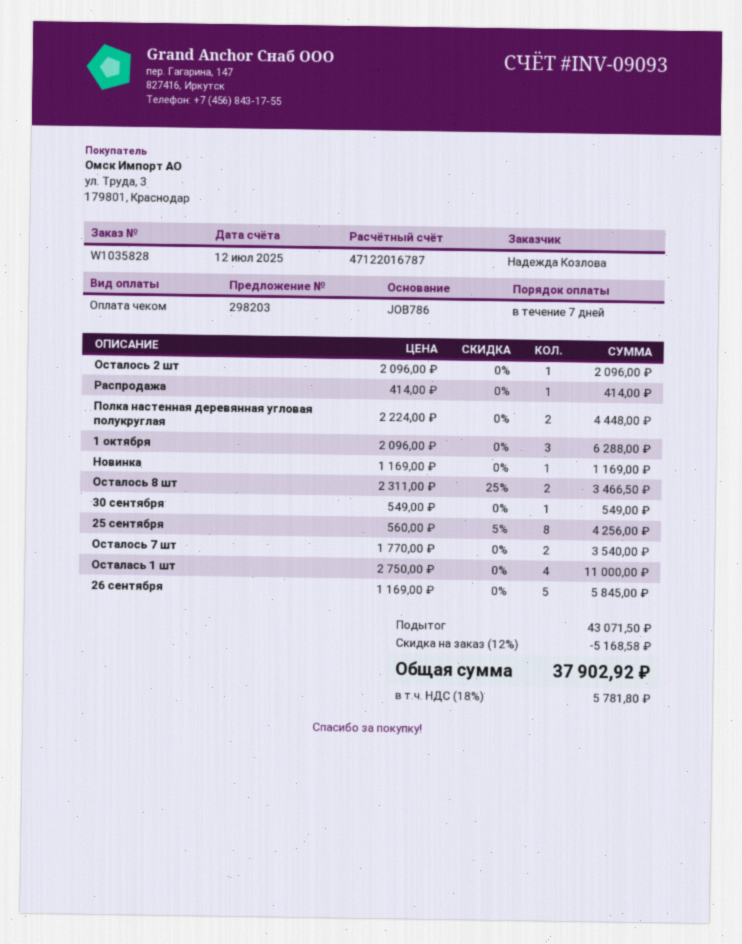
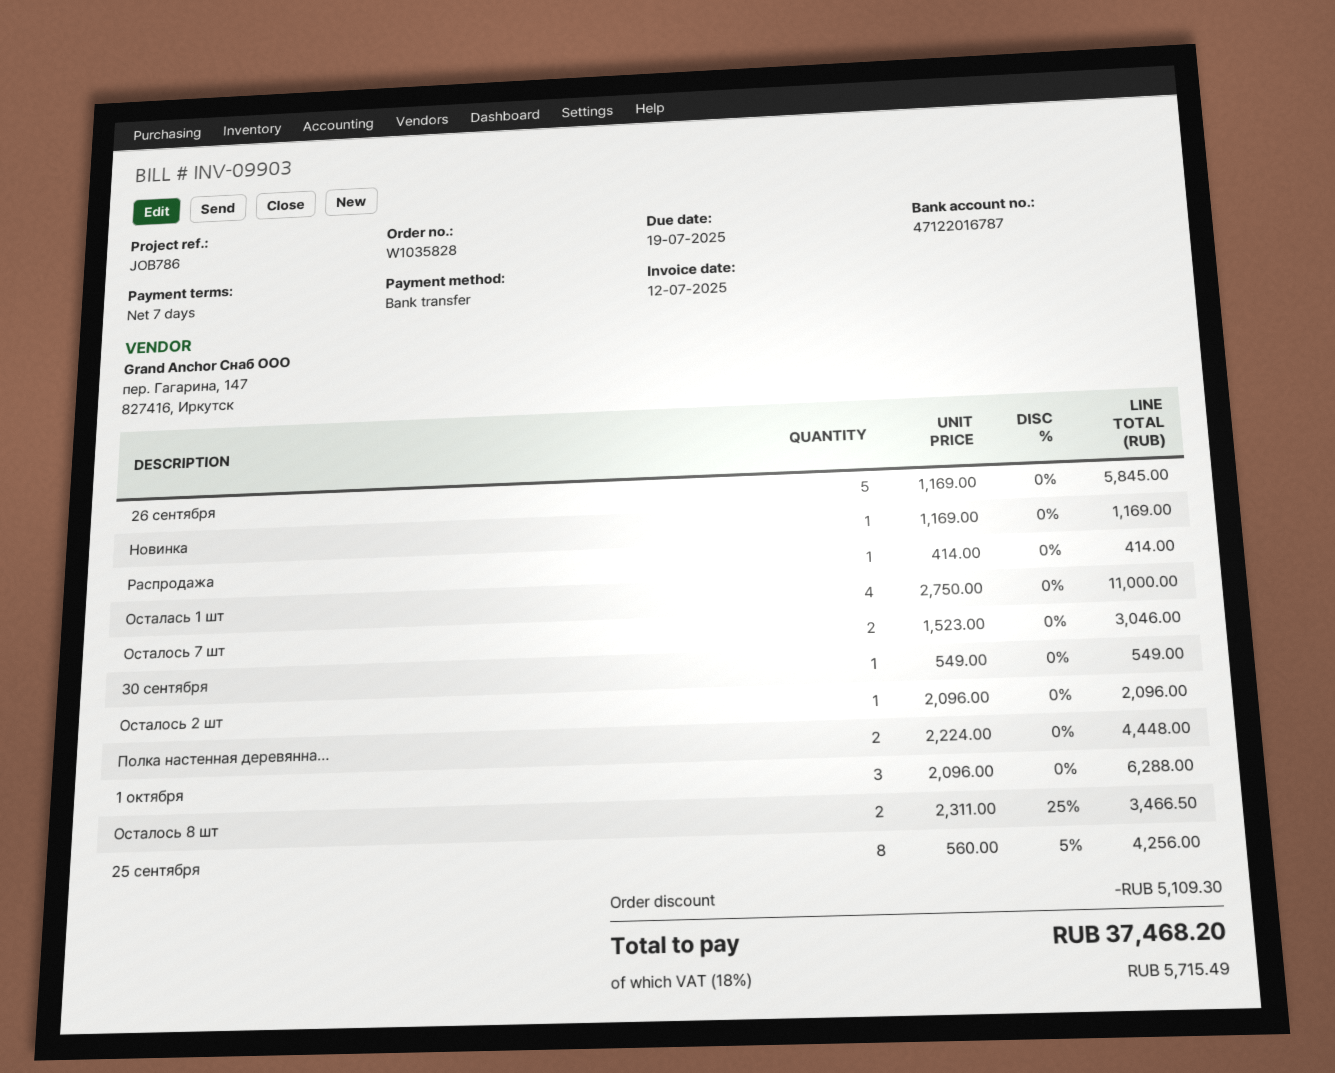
invoice number: INV-09093 -> INV-09903
payment method: cheque -> bank transfer
Осталось 7 шт: 2 x 1770.00 = 3540.00 -> 2 x 1523.00 = 3046.00
discount: 5168.58 -> 5109.30
tax: 18% = 5781.80 -> 18% = 5715.49
total: 37902.92 -> 37468.20

